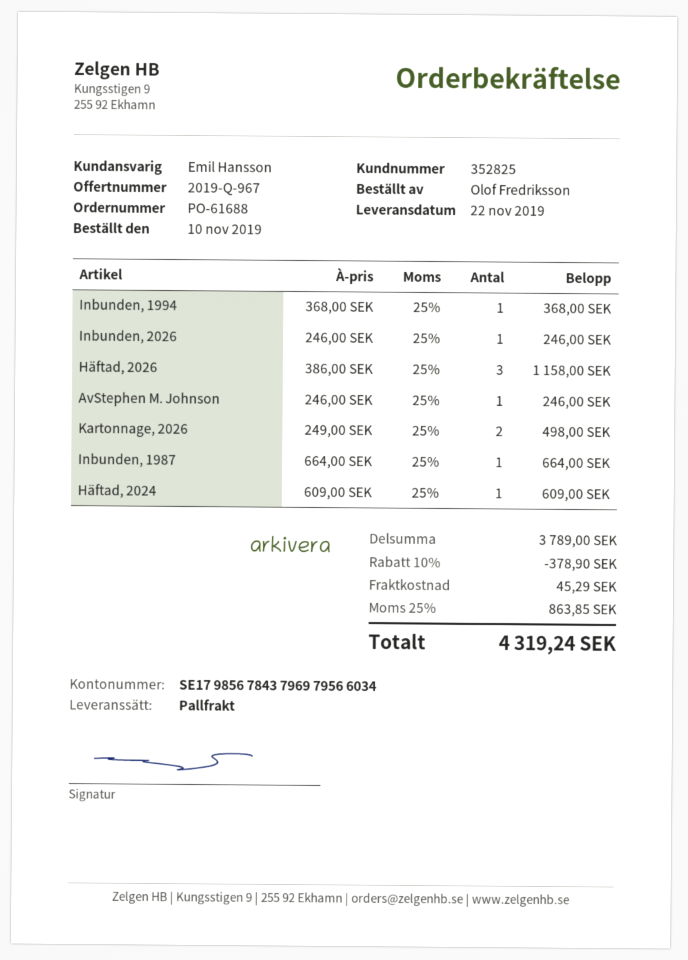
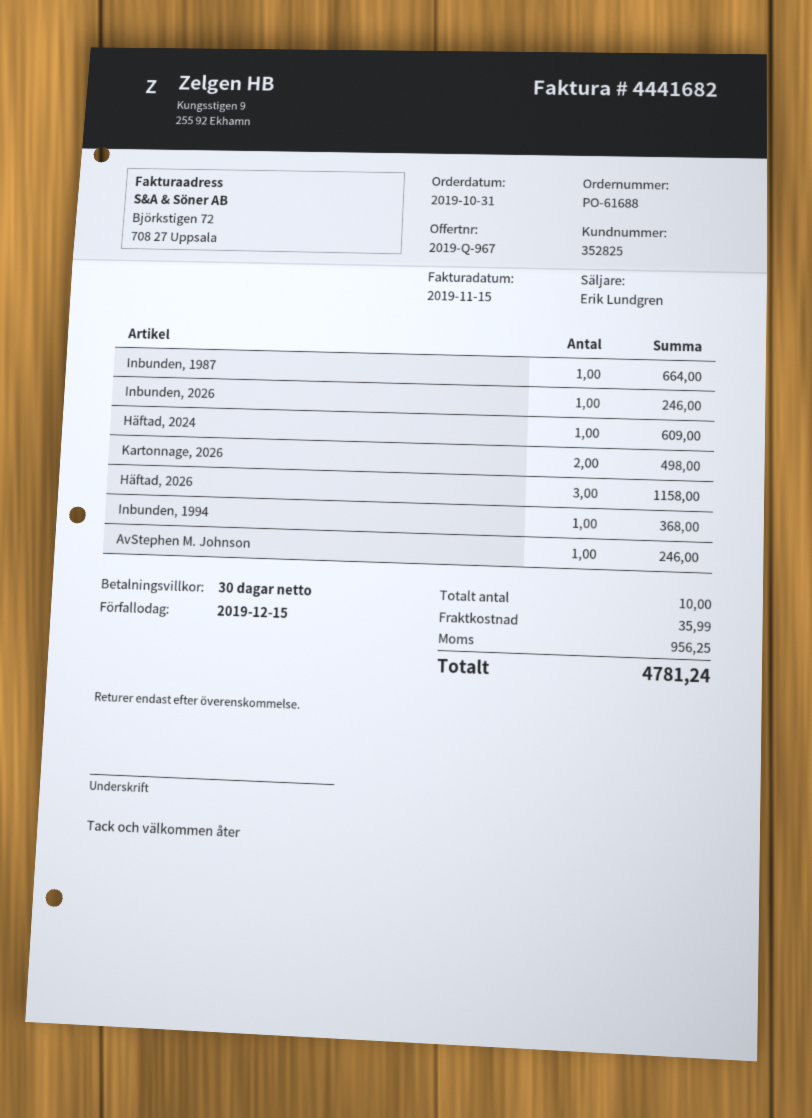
order date: 2019-11-10 -> 2019-10-31
sales rep: Emil Hansson -> Erik Lundgren
discount: 10% = 378.90 -> none
shipping: 45.29 -> 35.99
tax: 863.85 -> 956.25
total: 4319.24 -> 4781.24

